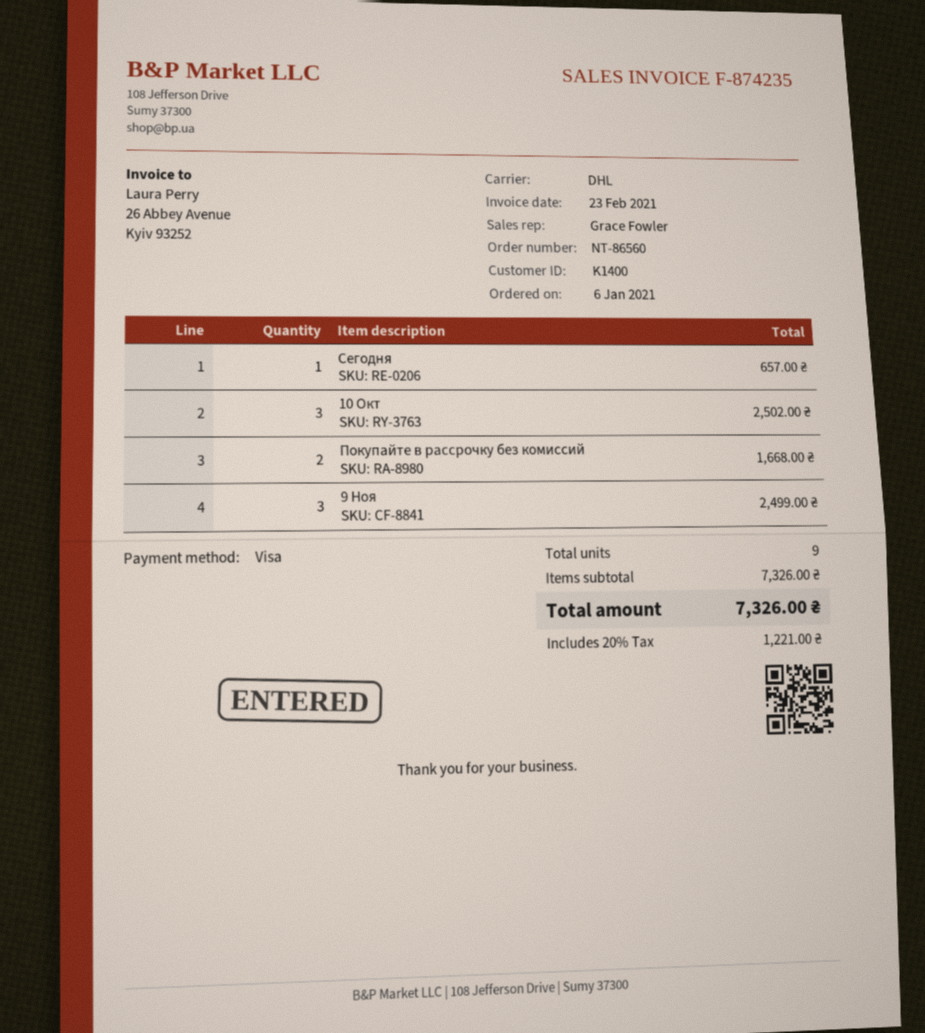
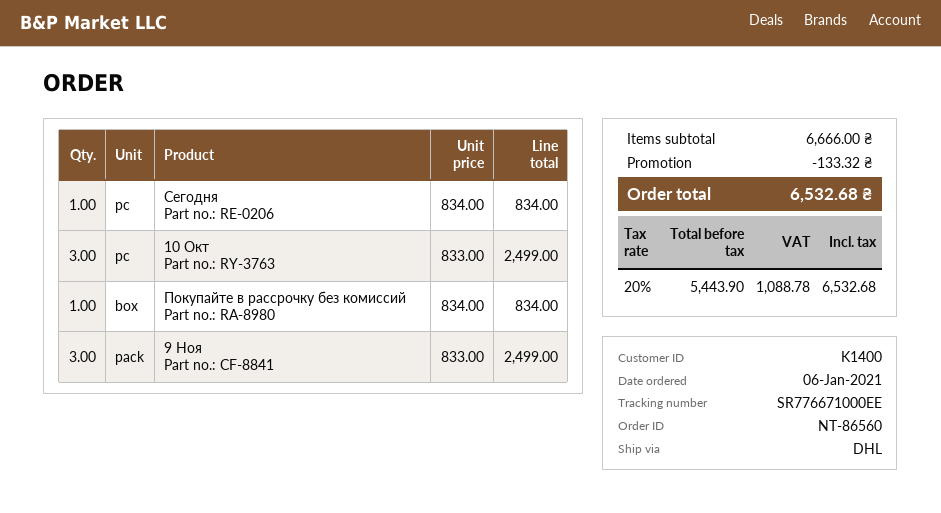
Сегодня: 1 for 657.00 -> 1 for 834.00
10 Окт: 3 for 2502.00 -> 3 for 2499.00
Покупайте в рассрочку без комиссий: 2 for 1668.00 -> 1 for 834.00
subtotal: 7326.00 -> 6666.00
discount: none -> 133.32
tax: 20% = 1221.00 -> 20% = 1088.78
total: 7326.00 -> 6532.68

